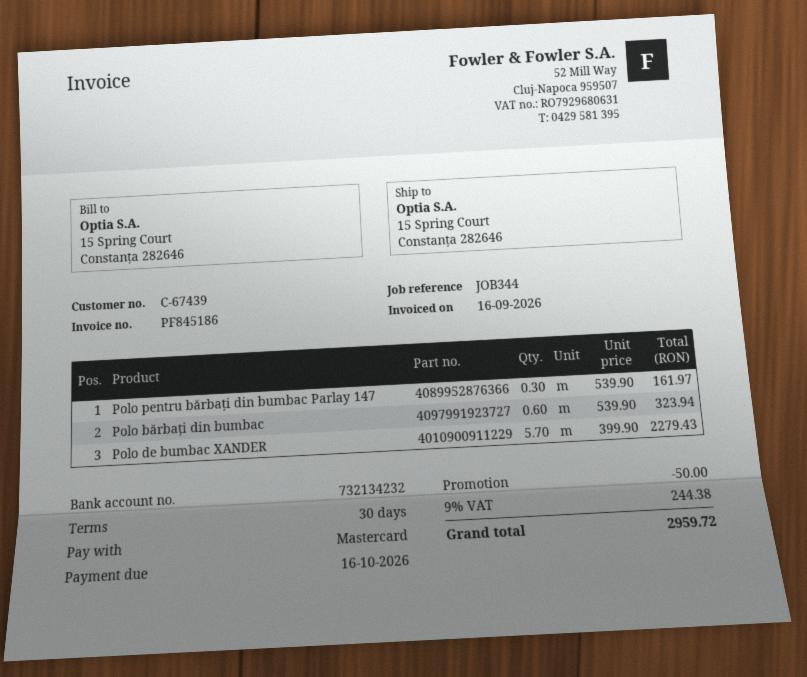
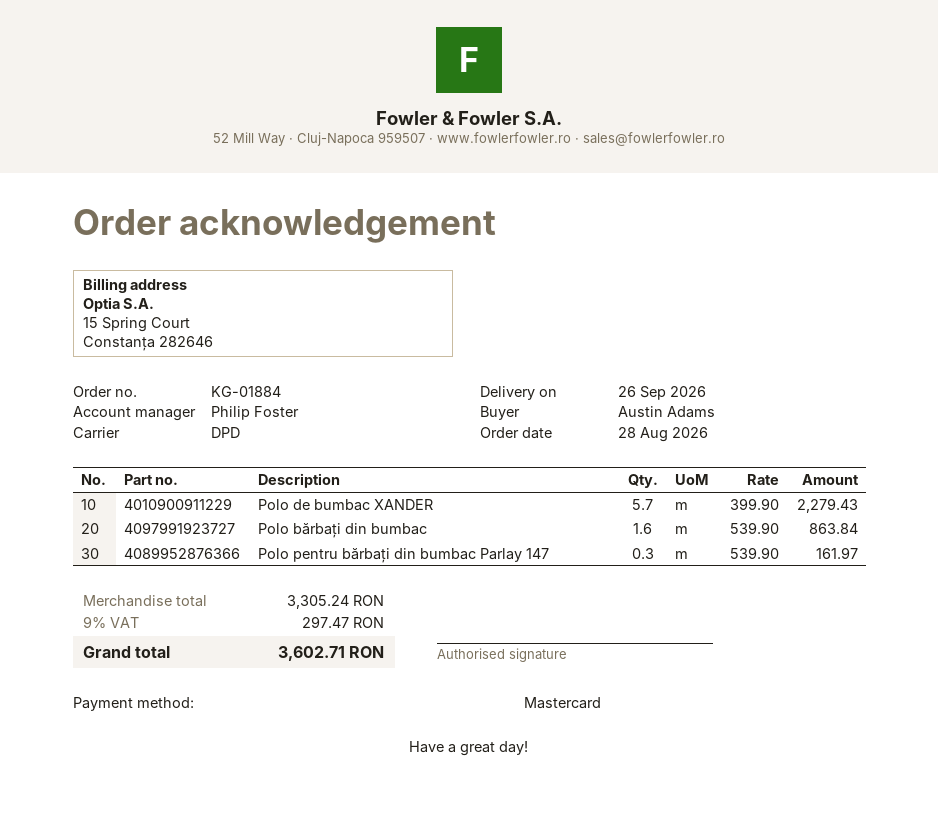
Polo bărbați din bumbac: 0.6 x 539.90 = 323.94 -> 1.6 x 539.90 = 863.84
discount: 50.00 -> none
tax: 9% = 244.38 -> 9% = 297.47
total: 2959.72 -> 3602.71

